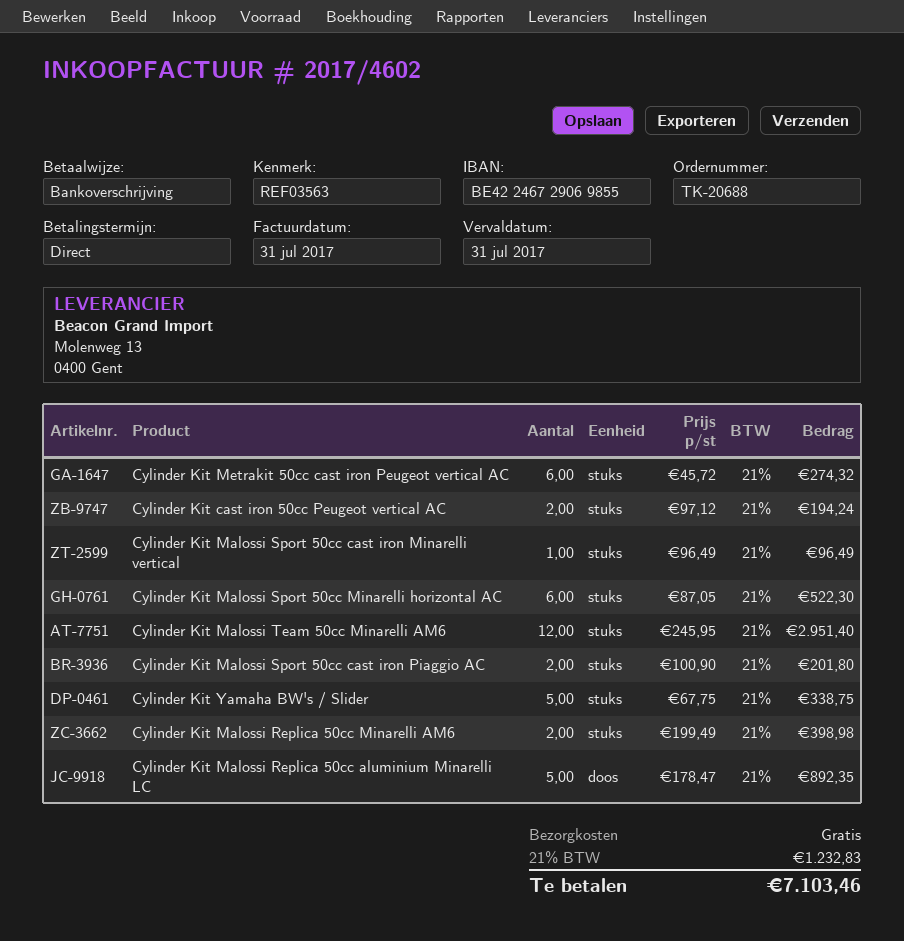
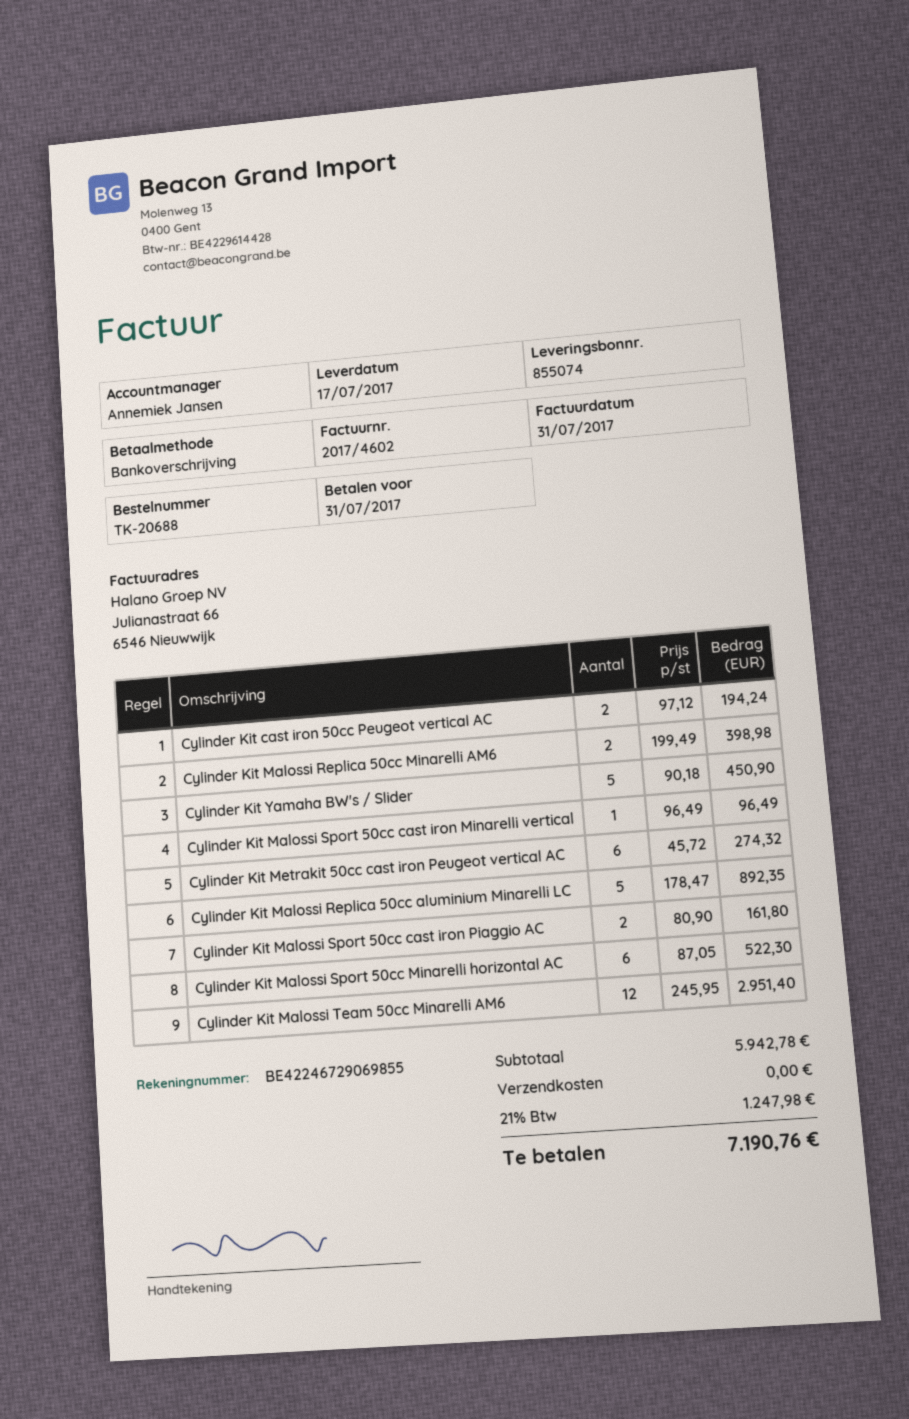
Cylinder Kit Malossi Sport 50cc cast iron Piaggio AC: 2 x 100.90 = 201.80 -> 2 x 80.90 = 161.80
Cylinder Kit Yamaha BW's / Slider: 5 x 67.75 = 338.75 -> 5 x 90.18 = 450.90
tax: 21% = 1232.83 -> 21% = 1247.98
total: 7103.46 -> 7190.76

